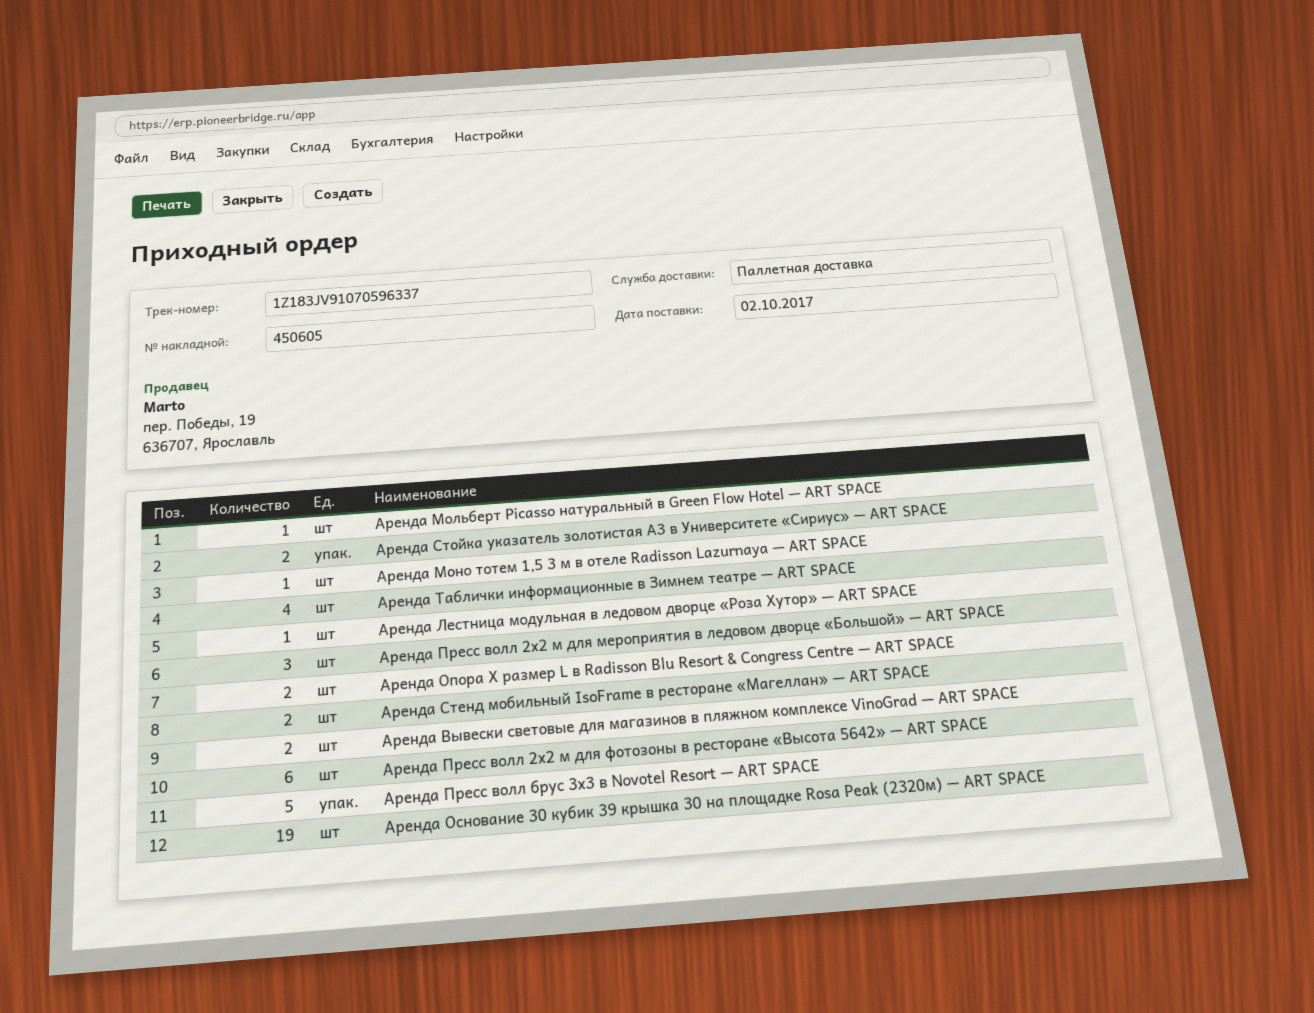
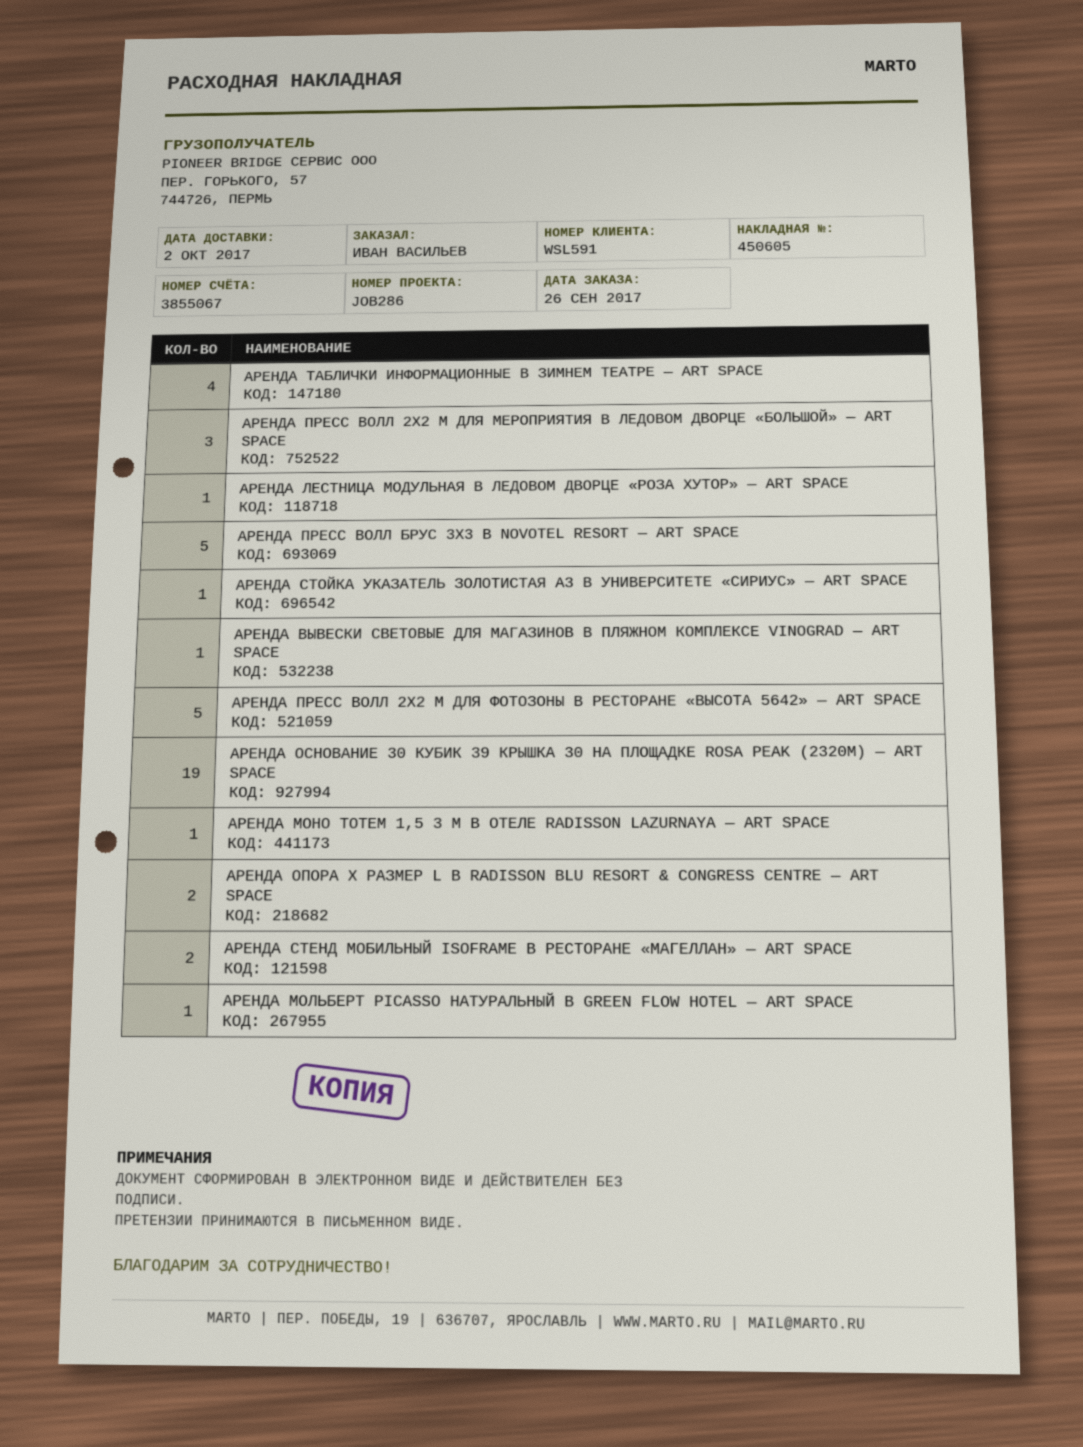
Аренда Стойка указатель золотистая А3 в Университете «Сириус» — ART SPACE: 2 -> 1
Аренда Вывески световые для магазинов в пляжном комплексе VinoGrad — ART SPACE: 2 -> 1
Аренда Пресс волл 2х2 м для фотозоны в ресторане «Высота 5642» — ART SPACE: 6 -> 5

